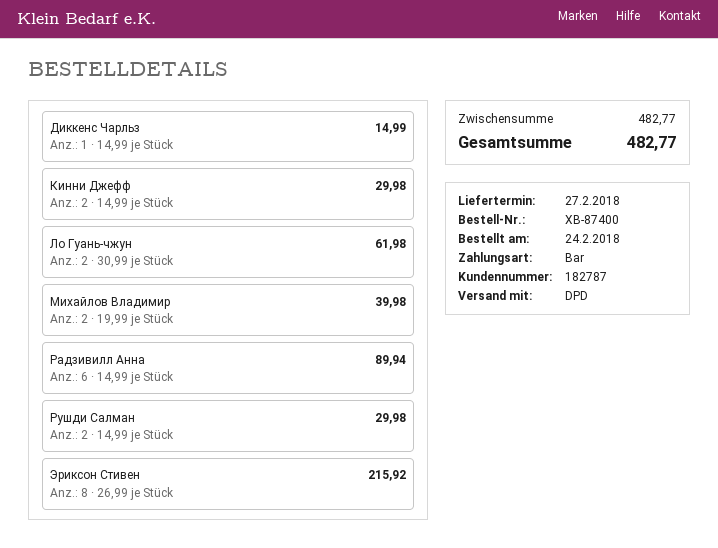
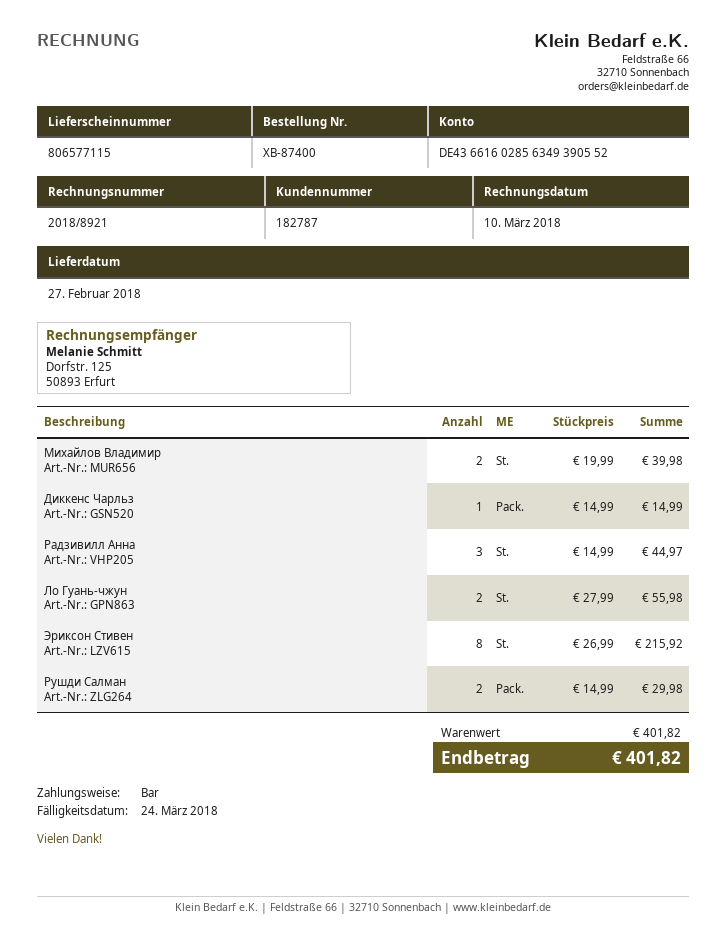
Кинни Джефф: 2 x 14.99 = 29.98 -> none
Ло Гуань-чжун: 2 x 30.99 = 61.98 -> 2 x 27.99 = 55.98
Радзивилл Анна: 6 x 14.99 = 89.94 -> 3 x 14.99 = 44.97
subtotal: 482.77 -> 401.82
total: 482.77 -> 401.82

